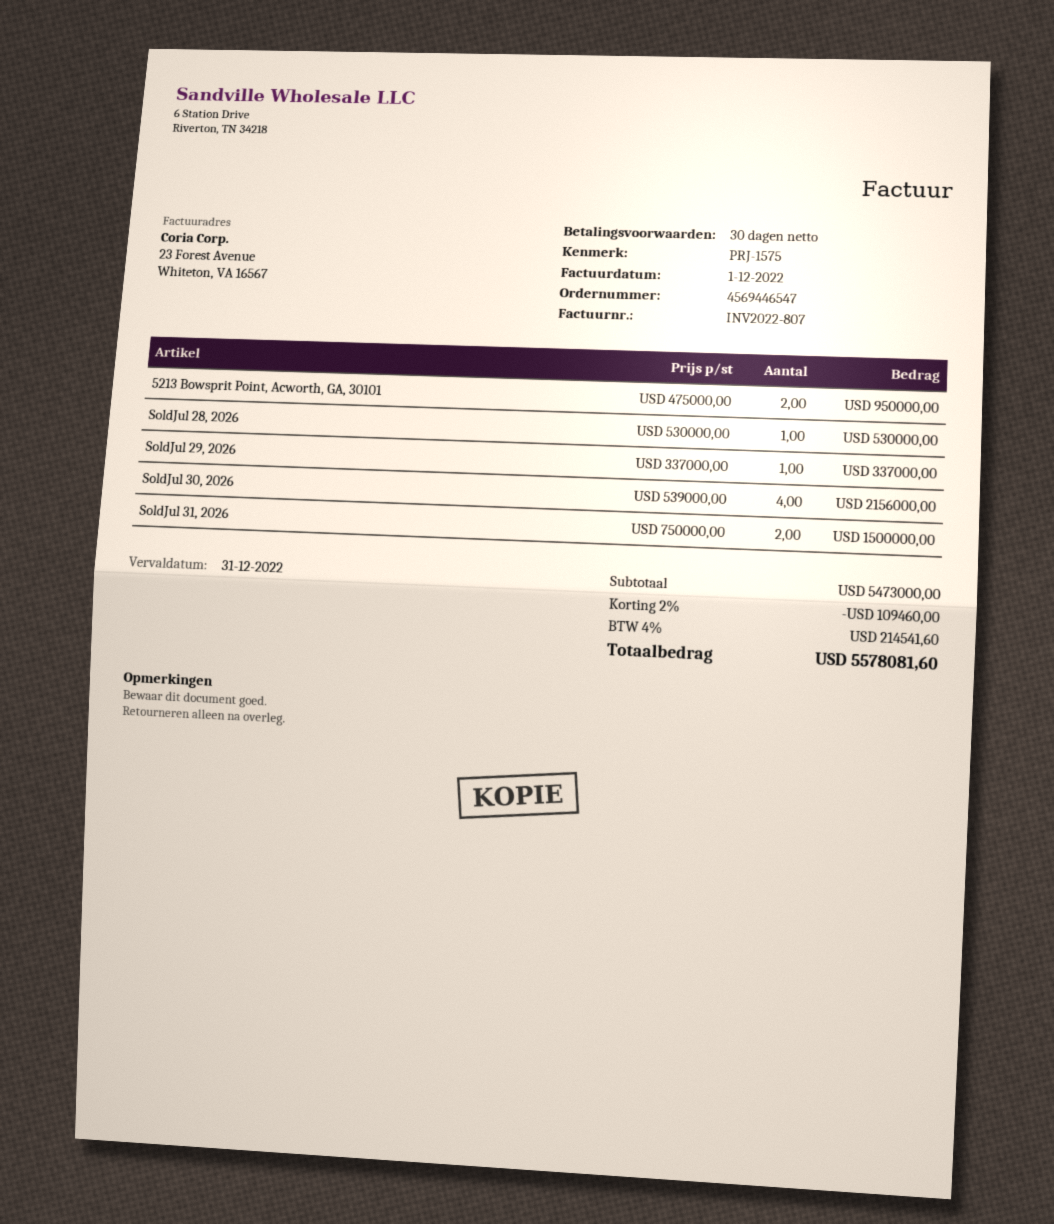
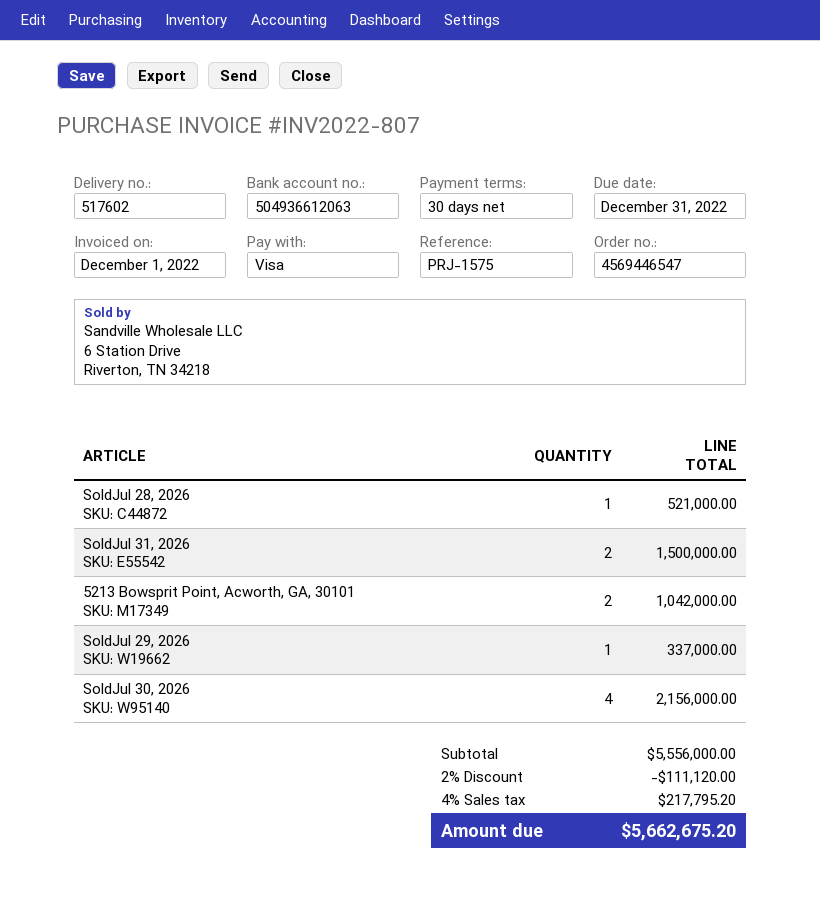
5213 Bowsprit Point, Acworth, GA, 30101: 2 for 950000.00 -> 2 for 1042000.00
SoldJul 28, 2026: 1 for 530000.00 -> 1 for 521000.00
subtotal: 5473000.00 -> 5556000.00
discount: 2% = 109460.00 -> 2% = 111120.00
tax: 4% = 214541.60 -> 4% = 217795.20
total: 5578081.60 -> 5662675.20

